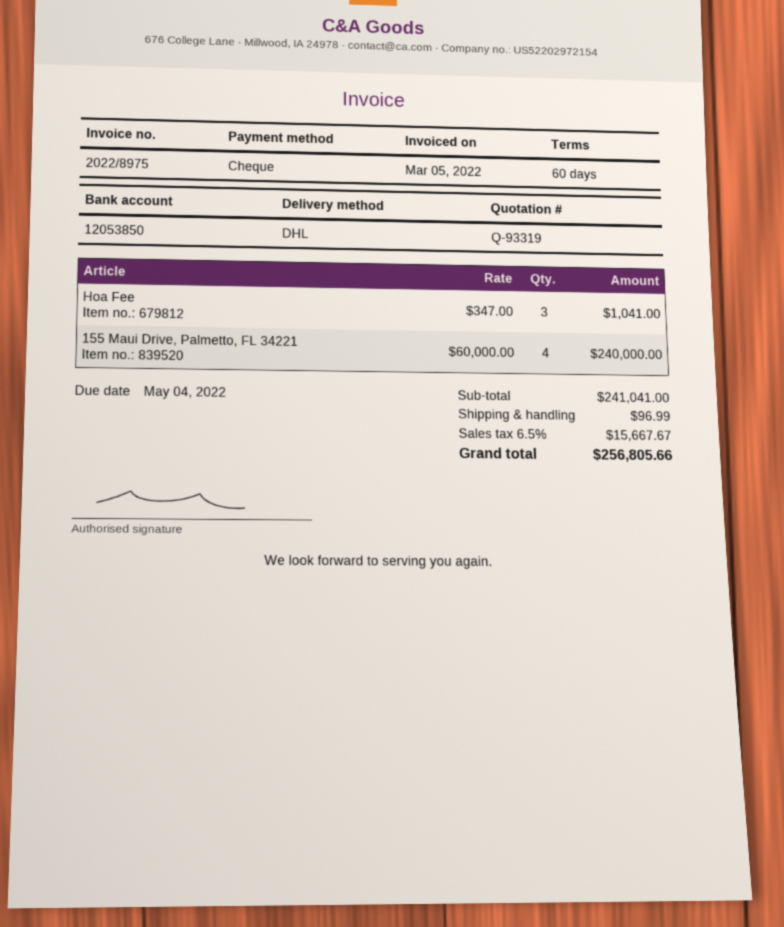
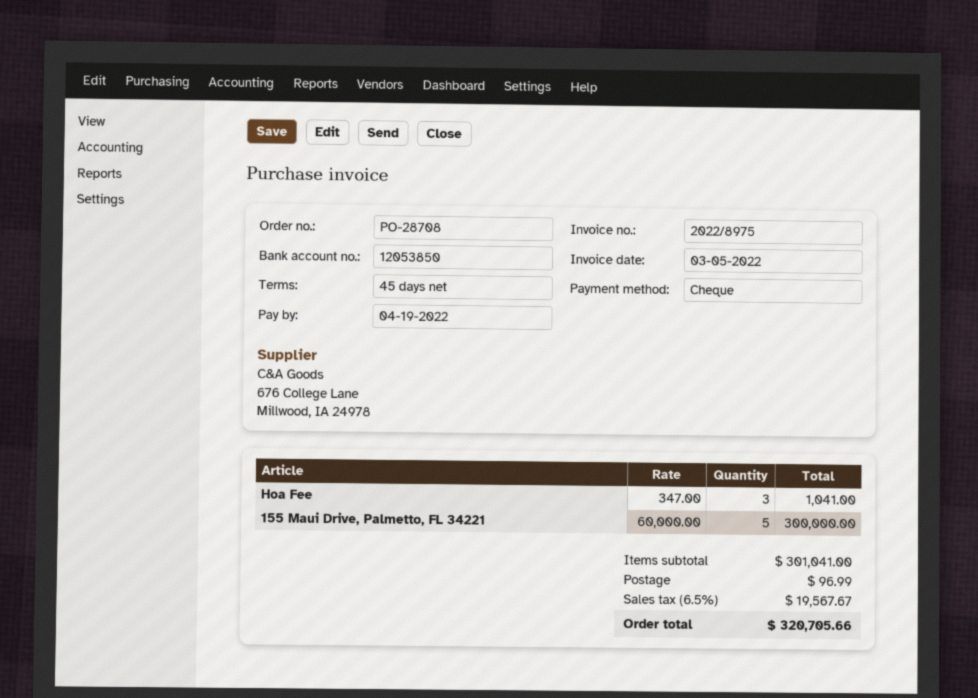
payment terms: 60 days -> 45 days
due date: 2022-05-04 -> 2022-04-19
155 Maui Drive, Palmetto, FL 34221: 4 x 60000.00 = 240000.00 -> 5 x 60000.00 = 300000.00
subtotal: 241041.00 -> 301041.00
tax: 6.5% = 15667.67 -> 6.5% = 19567.67
total: 256805.66 -> 320705.66

